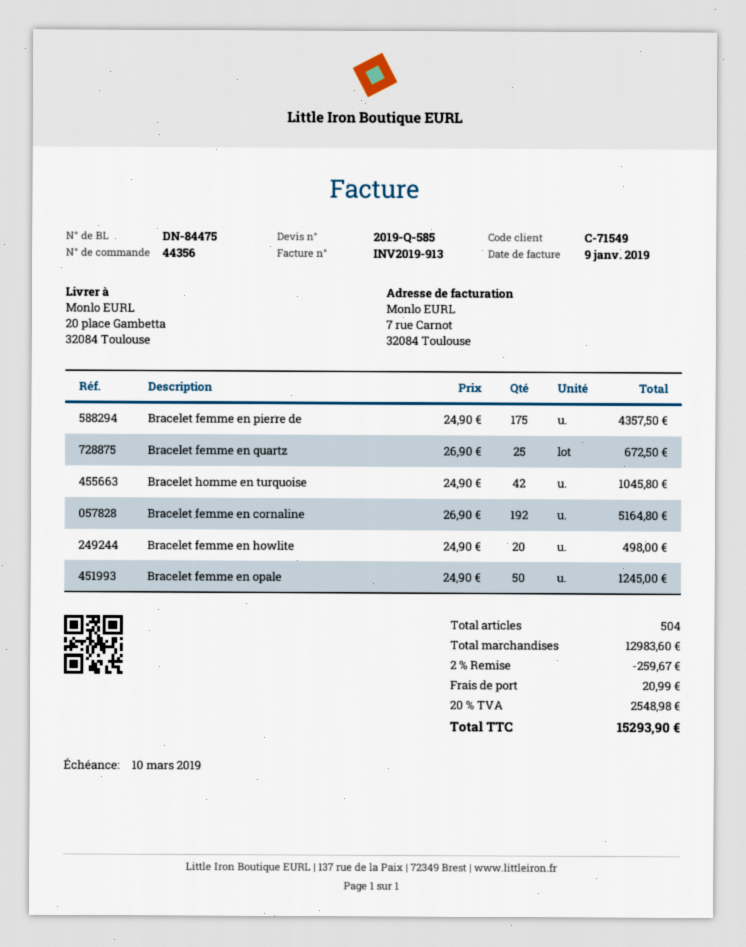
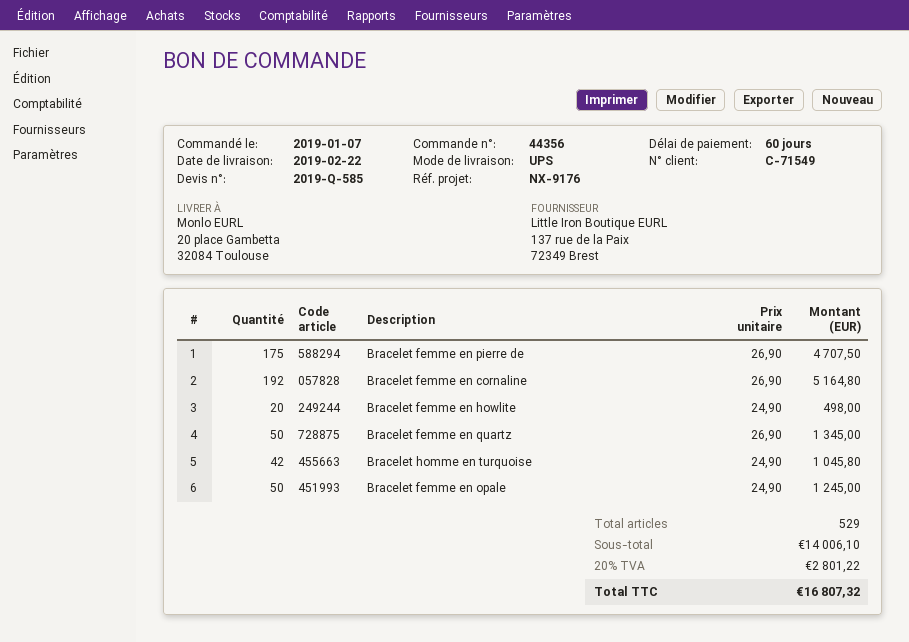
Bracelet femme en pierre de: 175 x 24.90 = 4357.50 -> 175 x 26.90 = 4707.50
Bracelet femme en quartz: 25 x 26.90 = 672.50 -> 50 x 26.90 = 1345.00
total quantity: 504 -> 529
subtotal: 12983.60 -> 14006.10
discount: 2% = 259.67 -> none
shipping: 20.99 -> none
tax: 20% = 2548.98 -> 20% = 2801.22
total: 15293.90 -> 16807.32

